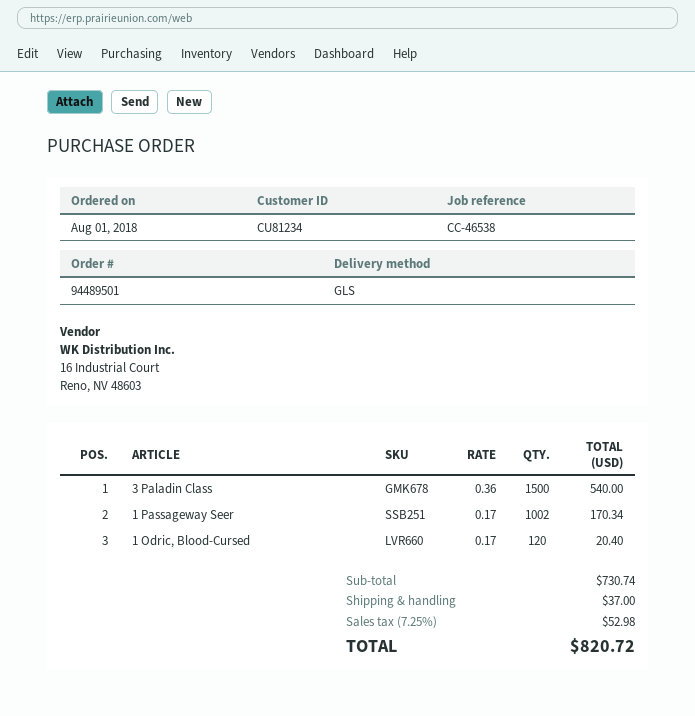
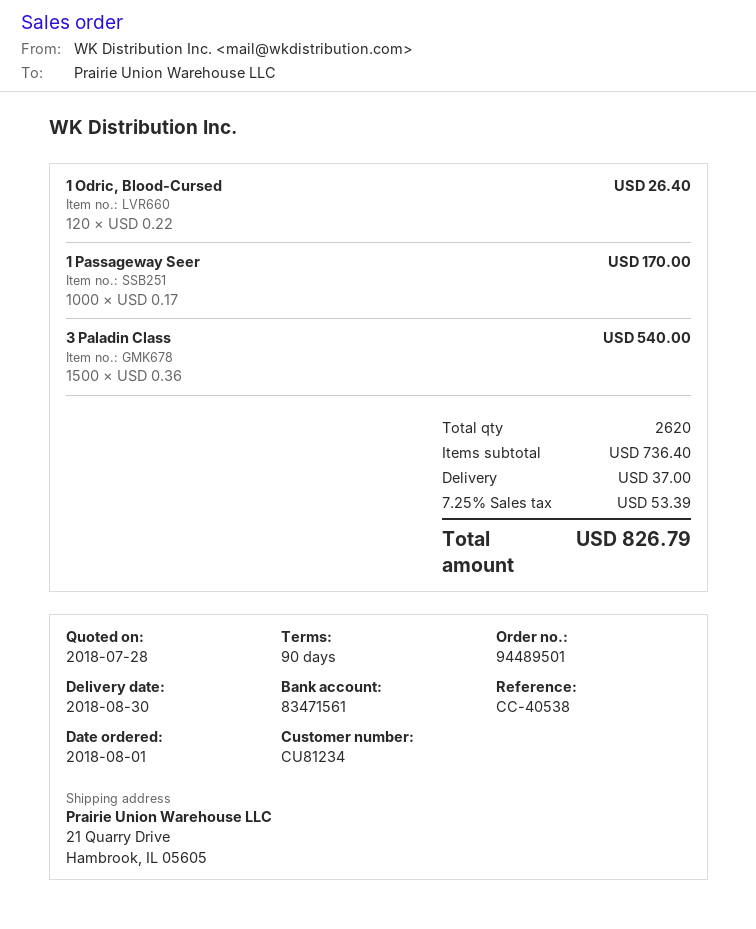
reference: CC-46538 -> CC-40538
1 Passageway Seer: 1002 x 0.17 = 170.34 -> 1000 x 0.17 = 170.00
1 Odric, Blood-Cursed: 120 x 0.17 = 20.40 -> 120 x 0.22 = 26.40
subtotal: 730.74 -> 736.40
tax: 7.25% = 52.98 -> 7.25% = 53.39
total: 820.72 -> 826.79

